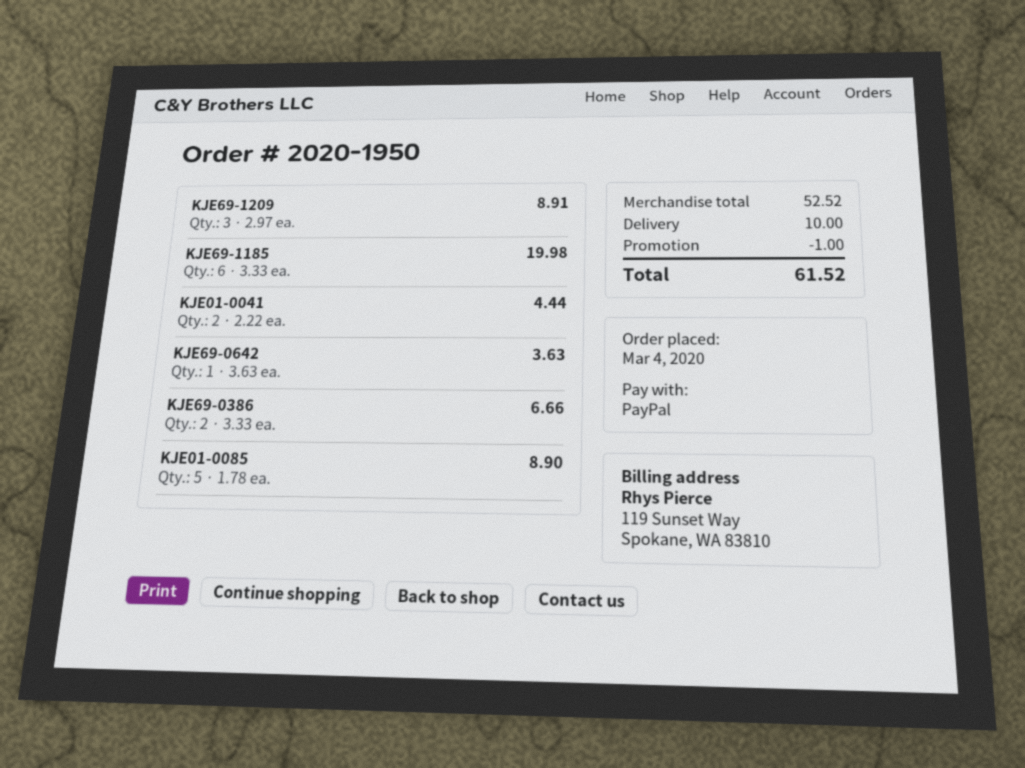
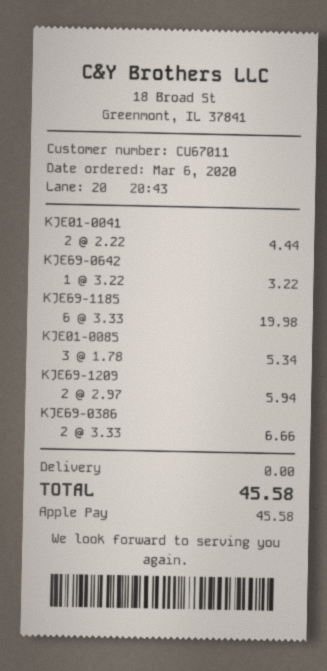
order date: 2020-03-04 -> 2020-03-06
payment method: PayPal -> Apple Pay
KJE69-1209: 3 x 2.97 = 8.91 -> 2 x 2.97 = 5.94
KJE69-0642: 1 x 3.63 = 3.63 -> 1 x 3.22 = 3.22
KJE01-0085: 5 x 1.78 = 8.90 -> 3 x 1.78 = 5.34
discount: 1.00 -> none
shipping: 10.00 -> 0.00
total: 61.52 -> 45.58

